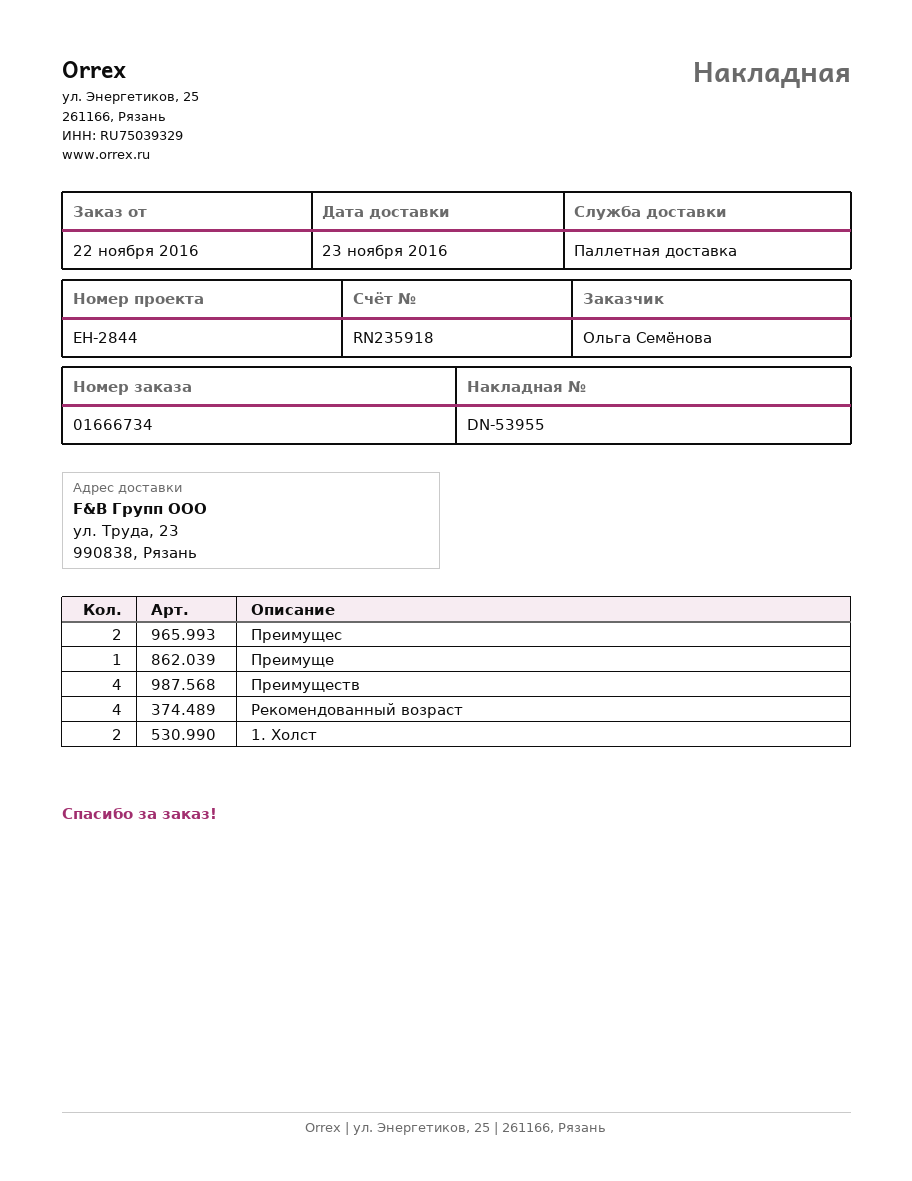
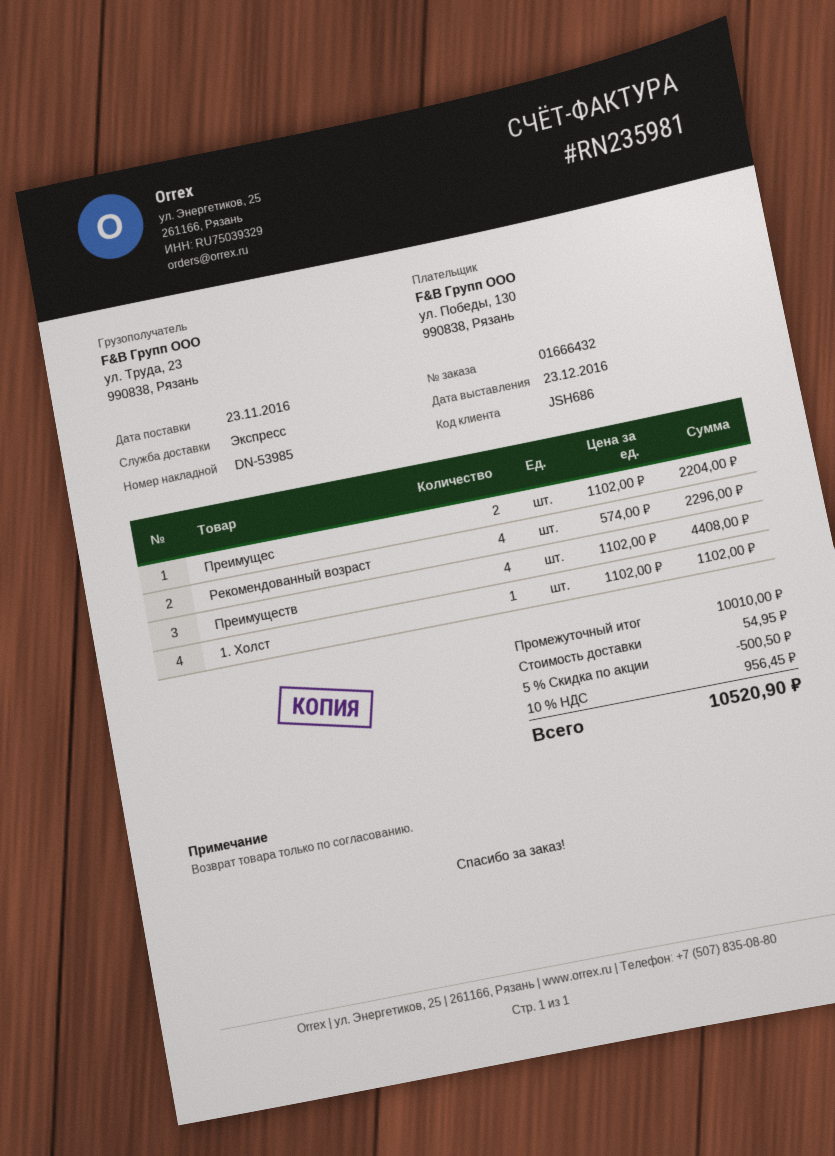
order number: 01666734 -> 01666432
delivery note number: DN-53955 -> DN-53985
invoice number: RN235918 -> RN235981
shipping method: pallet freight -> express
Преимуще: 1 -> none
1. Холст: 2 -> 1

